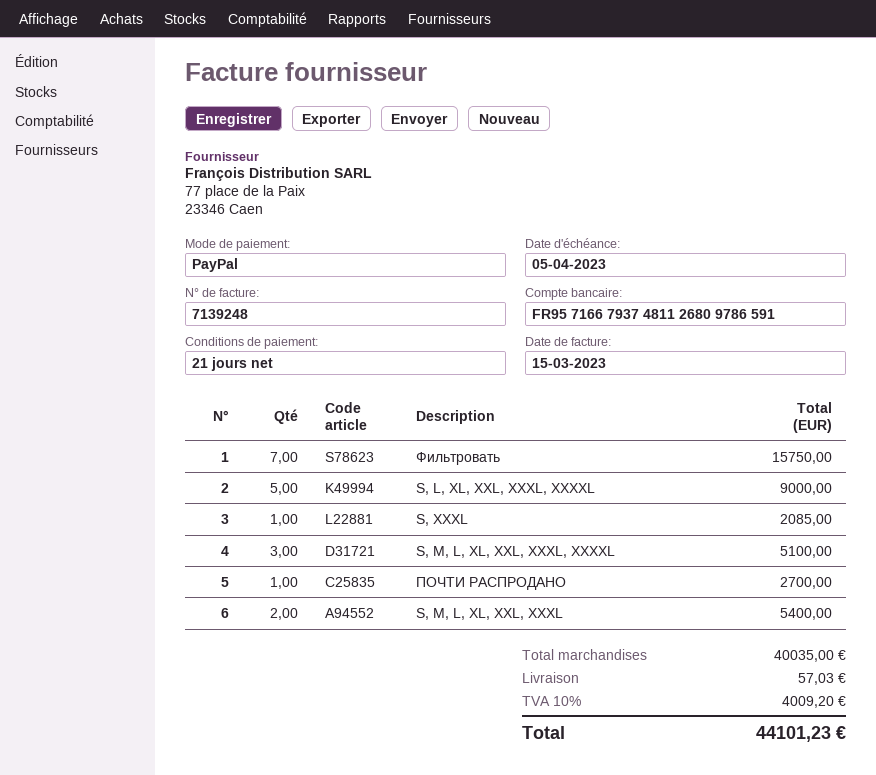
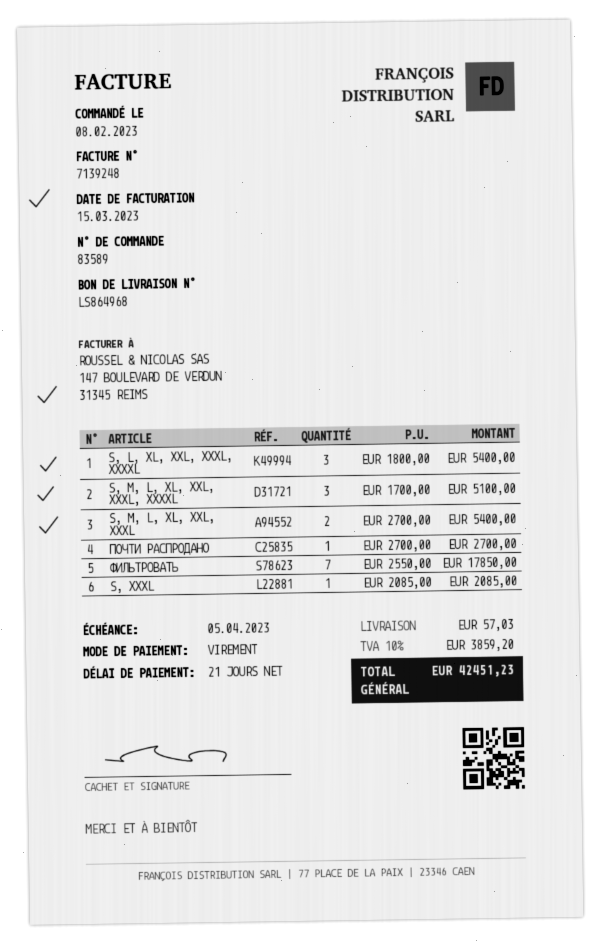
payment method: PayPal -> bank transfer
Фильтровать: 7 for 15750.00 -> 7 for 17850.00
S, L, XL, XXL, XXXL, XXXXL: 5 for 9000.00 -> 3 for 5400.00
tax: 10% = 4009.20 -> 10% = 3859.20
total: 44101.23 -> 42451.23

